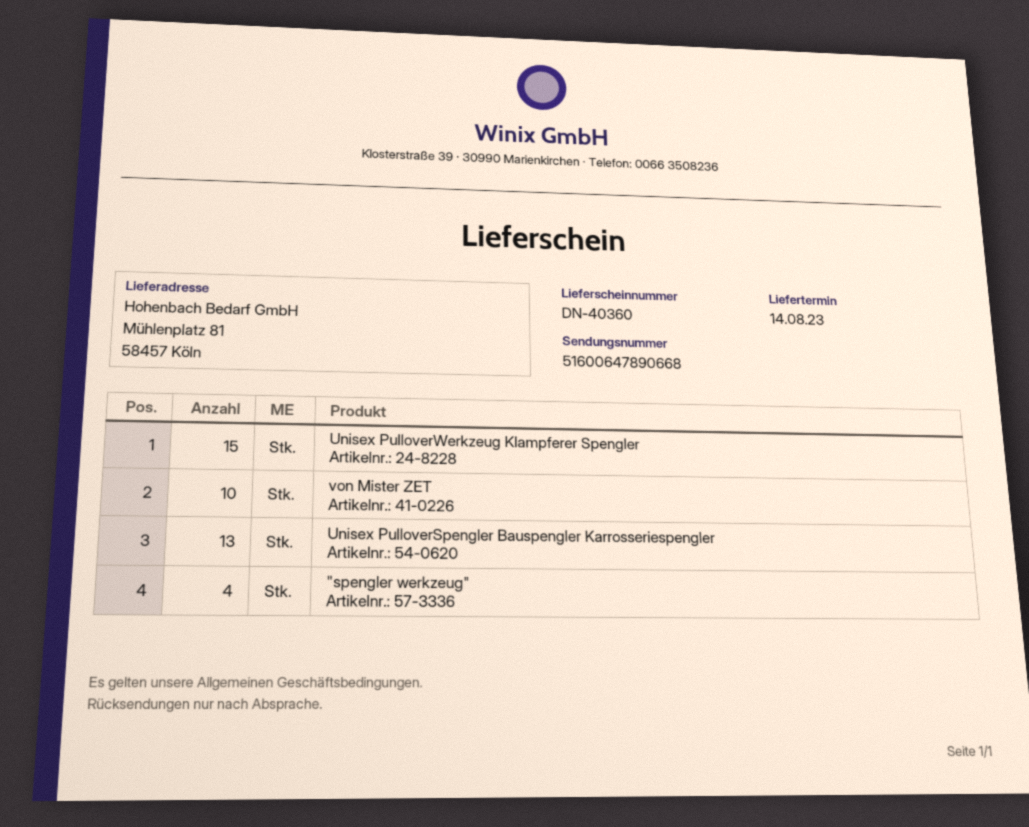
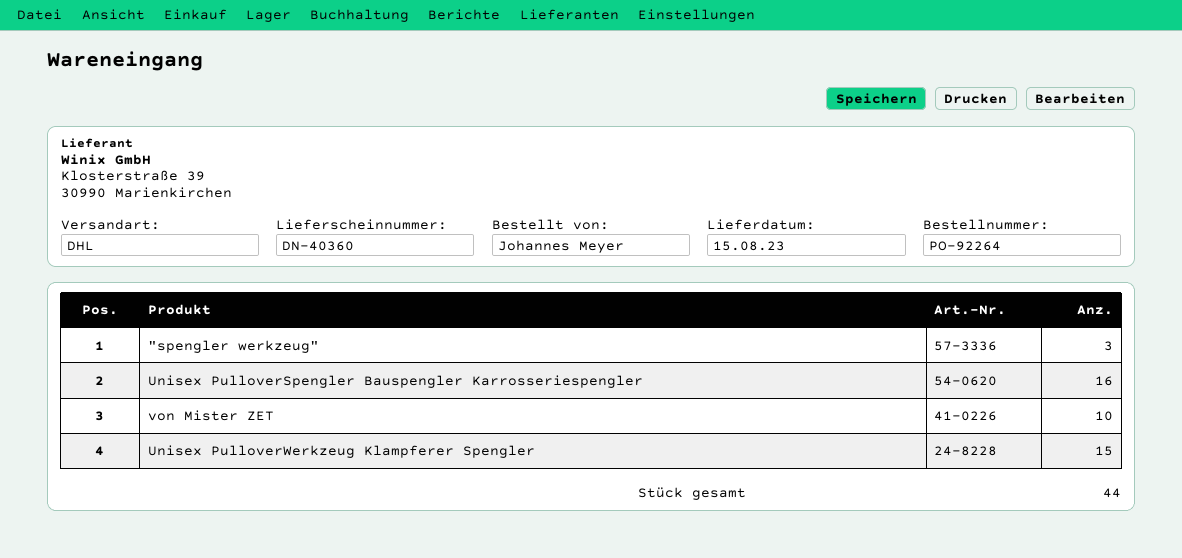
delivery date: 2023-08-14 -> 2023-08-15
Unisex PulloverSpengler Bauspengler Karrosseriespengler: 13 -> 16
"spengler werkzeug": 4 -> 3

